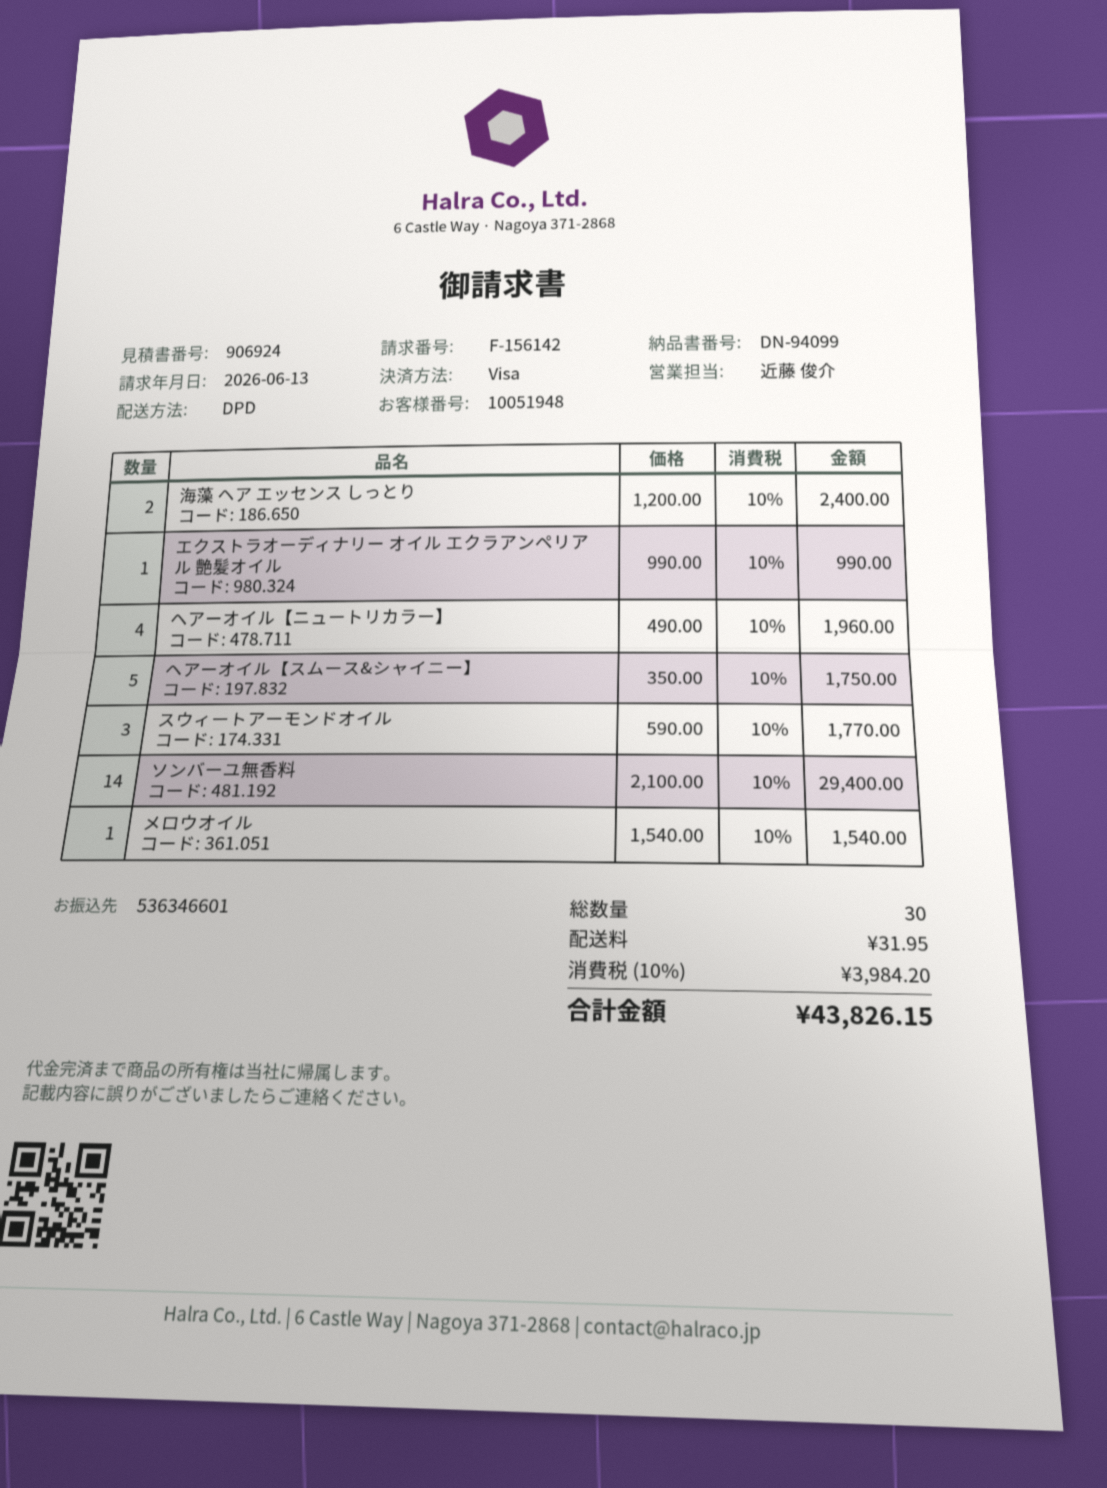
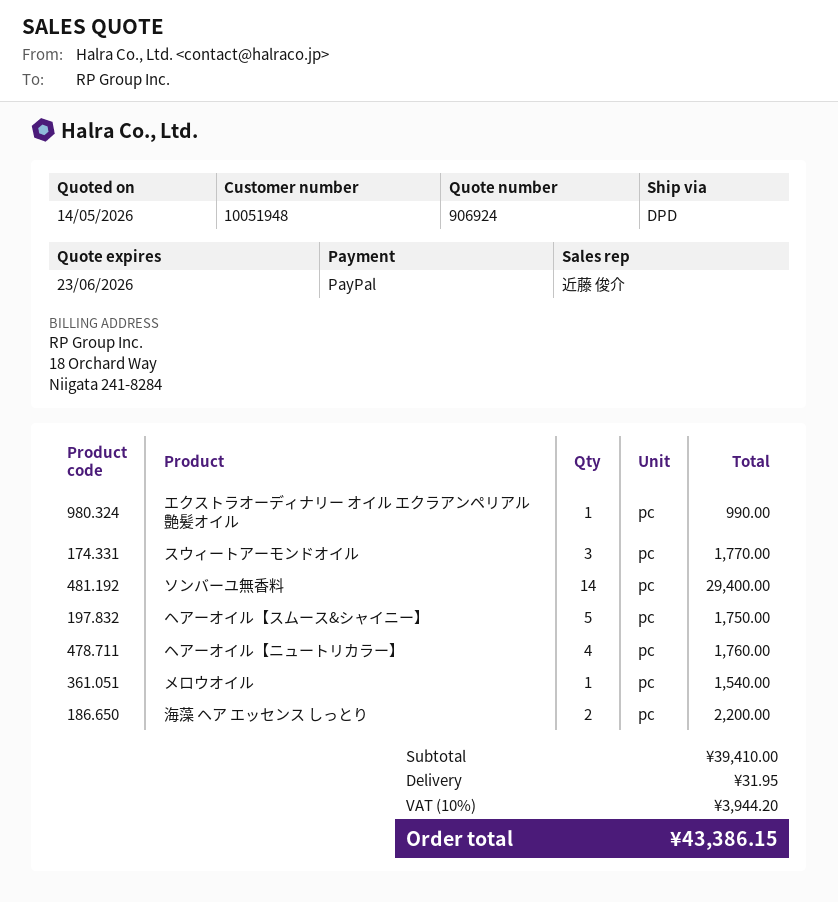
payment method: Visa -> PayPal
海藻 ヘア エッセンス しっとり: 2 for 2400.00 -> 2 for 2200.00
ヘアーオイル【ニュートリカラー】: 4 for 1960.00 -> 4 for 1760.00
tax: 10% = 3984.20 -> 10% = 3944.20
total: 43826.15 -> 43386.15

